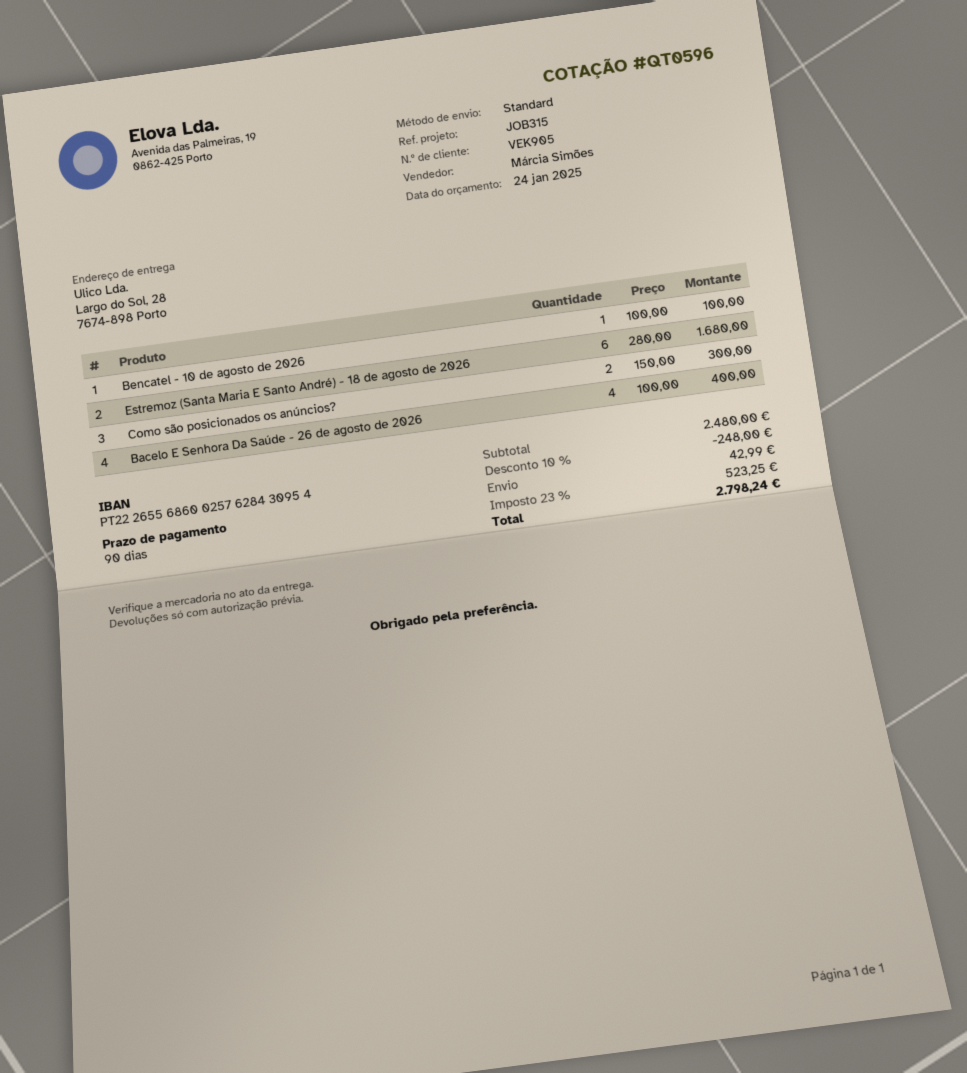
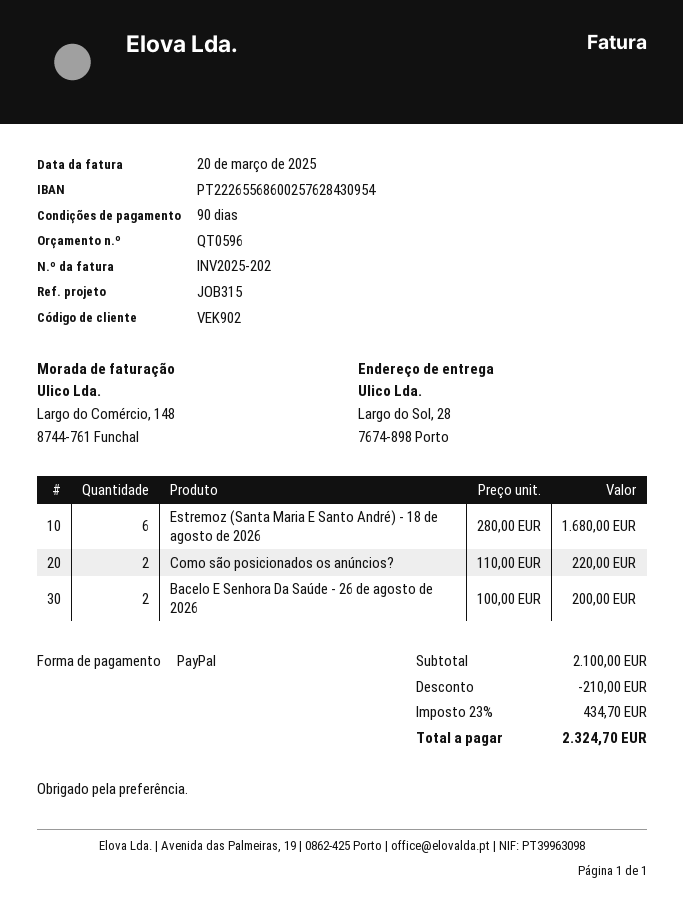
customer number: VEK905 -> VEK902
Bencatel - 10 de agosto de 2026: 1 x 100.00 = 100.00 -> none
Como são posicionados os anúncios?: 2 x 150.00 = 300.00 -> 2 x 110.00 = 220.00
Bacelo E Senhora Da Saúde - 26 de agosto de 2026: 4 x 100.00 = 400.00 -> 2 x 100.00 = 200.00
subtotal: 2480.00 -> 2100.00
discount: 248.00 -> 210.00
shipping: 42.99 -> none
tax: 23% = 523.25 -> 23% = 434.70
total: 2798.24 -> 2324.70

